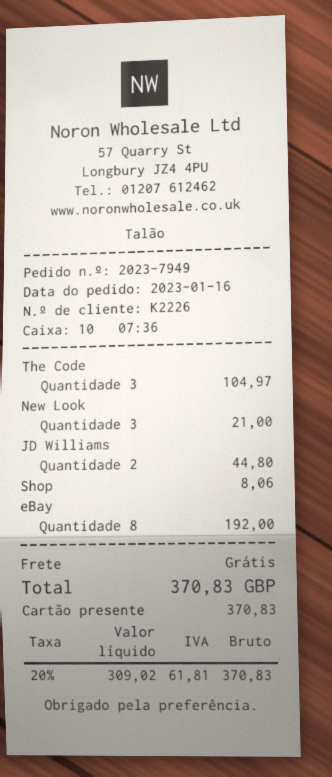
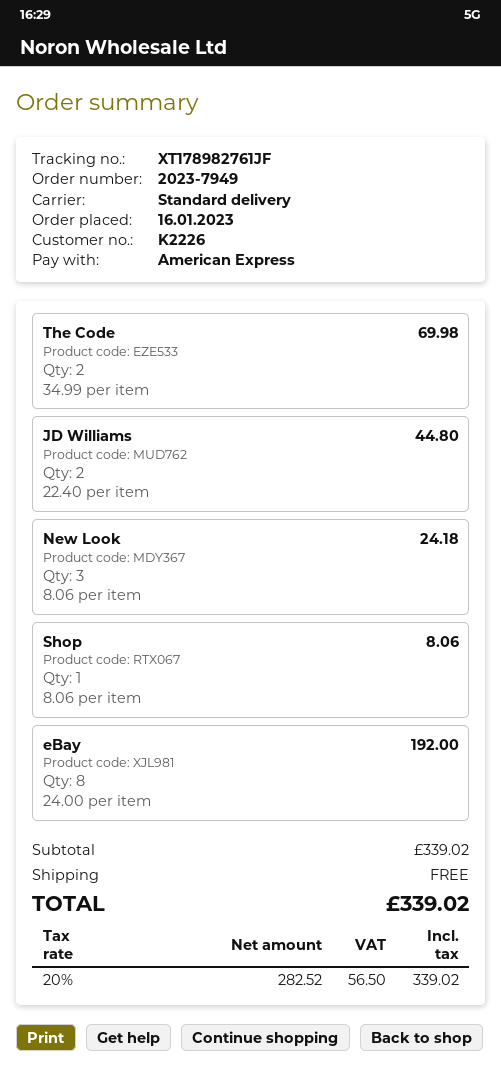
payment method: gift card -> American Express
The Code: 3 for 104.97 -> 2 for 69.98
New Look: 3 for 21.00 -> 3 for 24.18
net: 309.02 -> 282.52
tax: 20% = 61.81 -> 20% = 56.50
total: 370.83 -> 339.02

